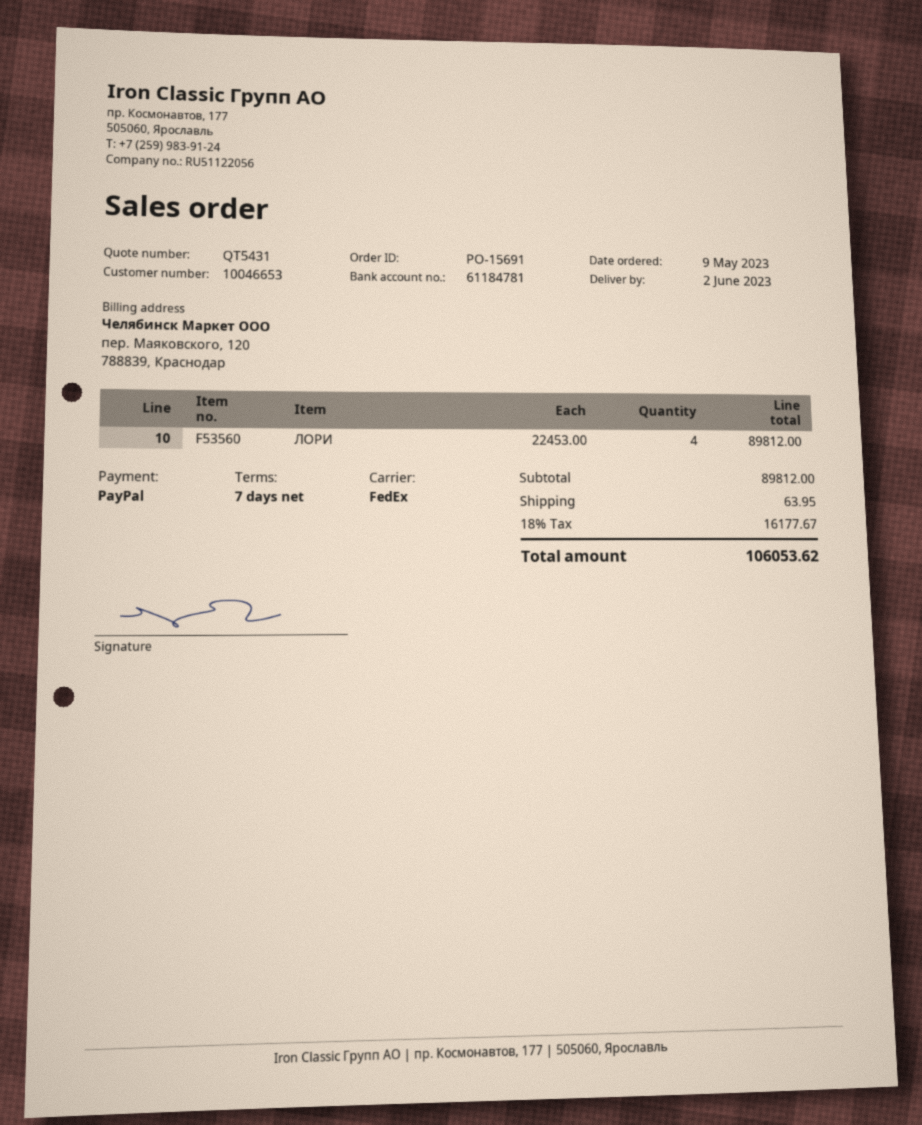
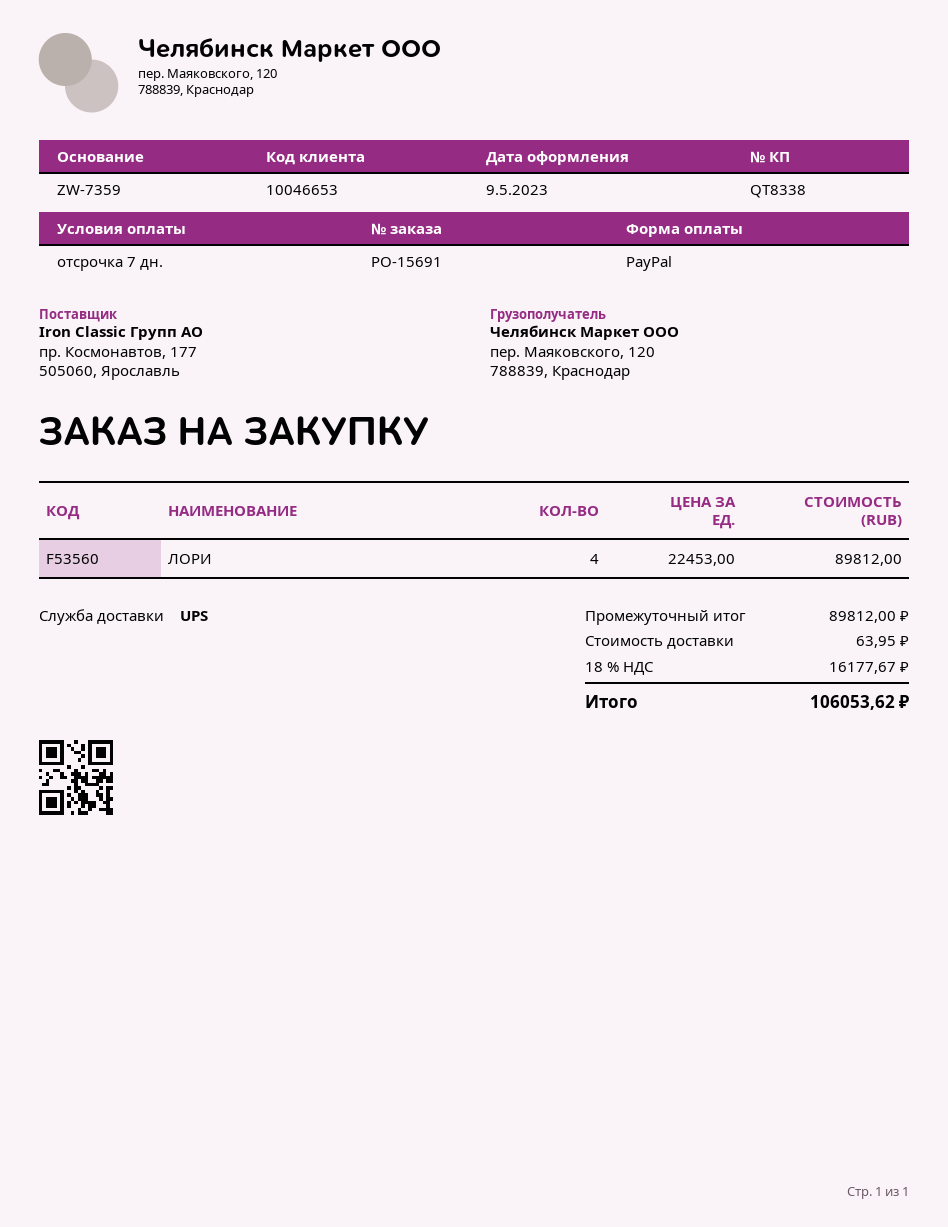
quote number: QT5431 -> QT8338
shipping method: FedEx -> UPS

